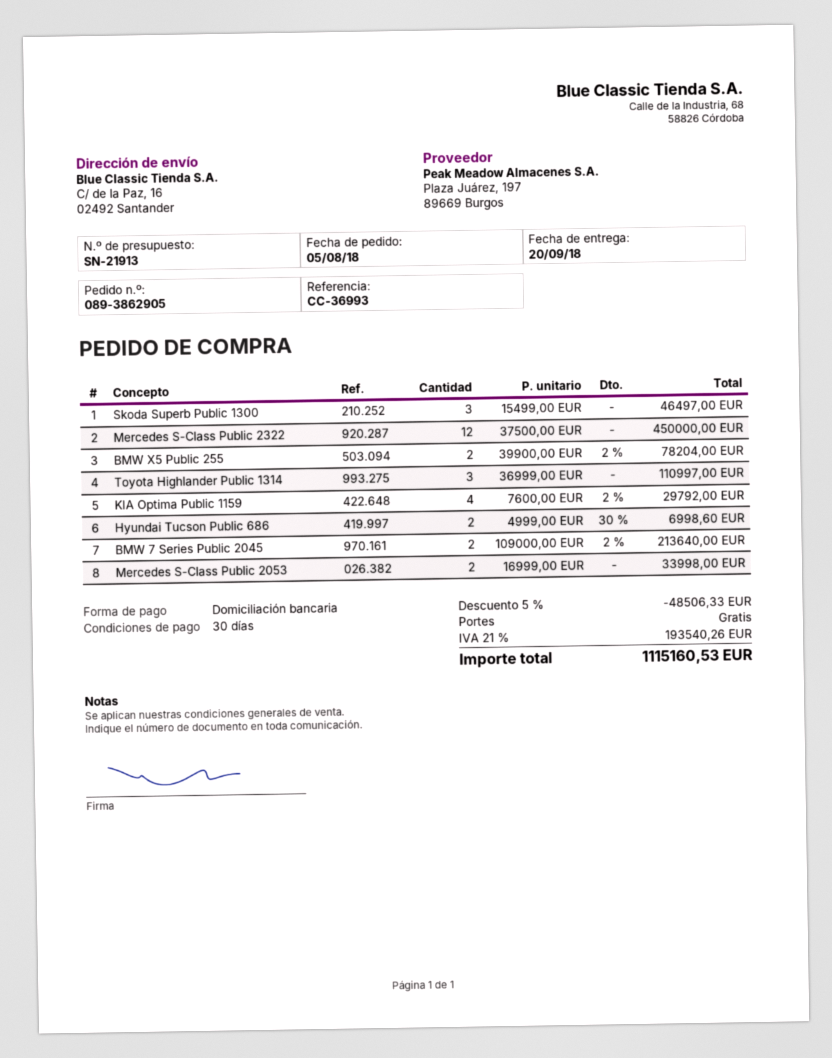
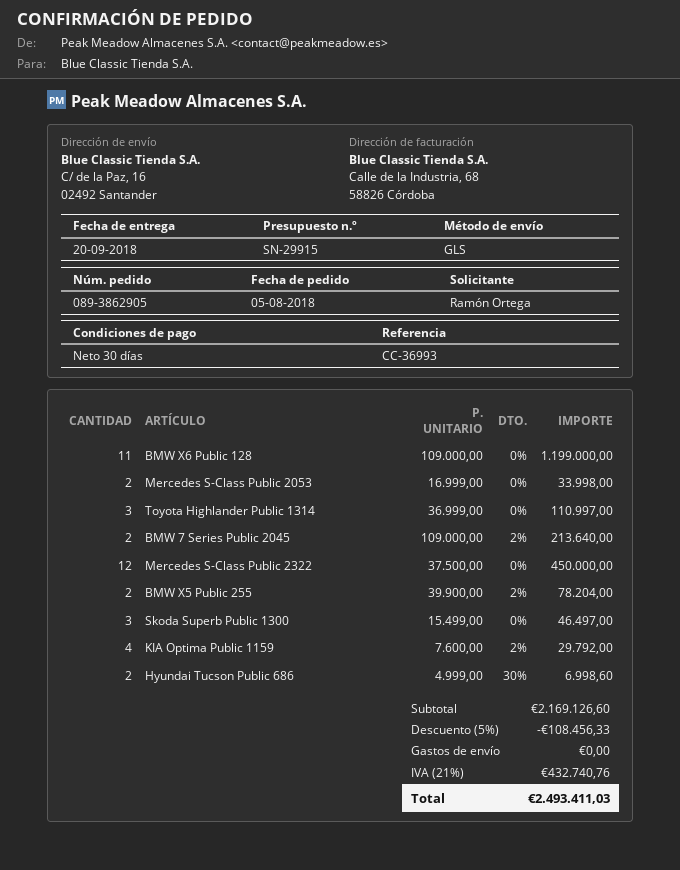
quote number: SN-21913 -> SN-29915
BMW X6 Public 128: none -> 11 x 109000.00 = 1199000.00
discount: 5% = 48506.33 -> 5% = 108456.33
tax: 21% = 193540.26 -> 21% = 432740.76
total: 1115160.53 -> 2493411.03

